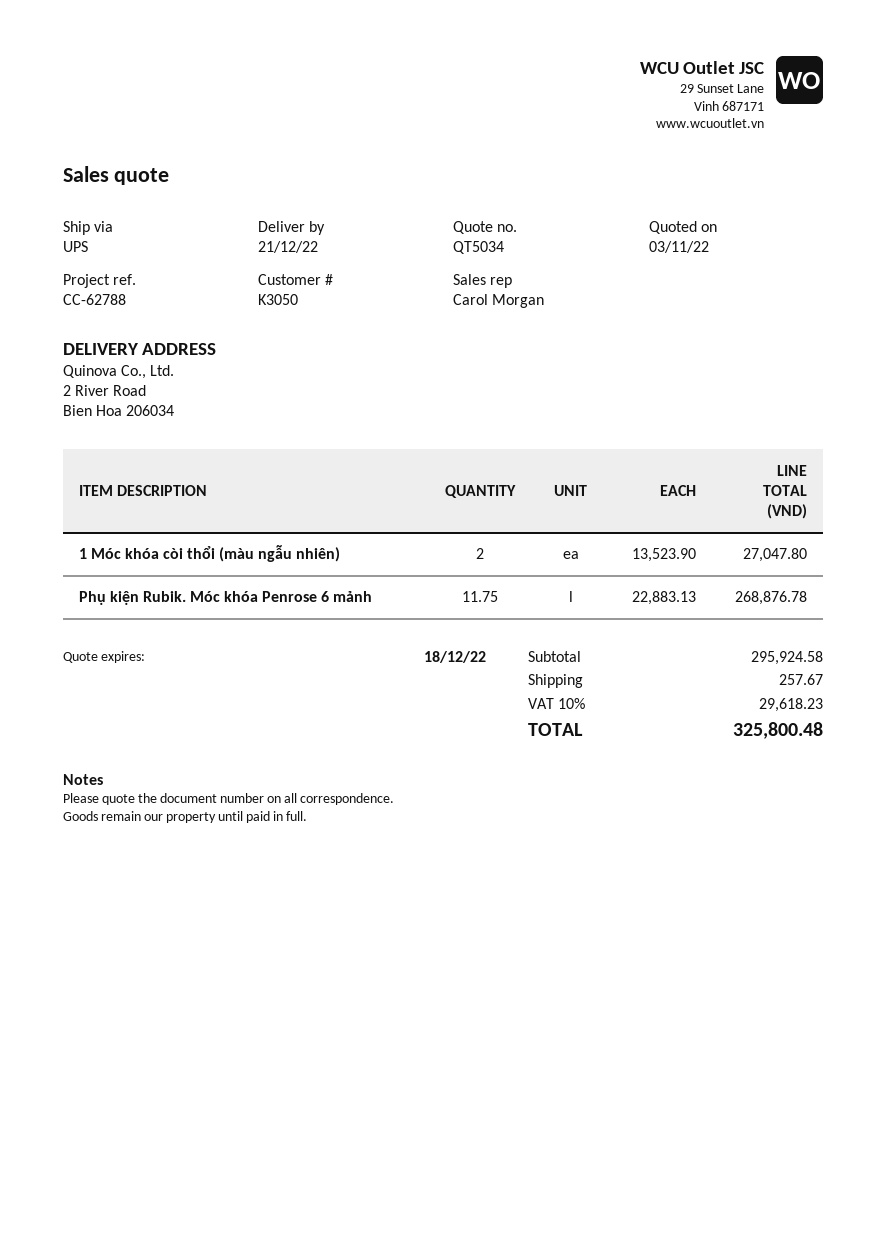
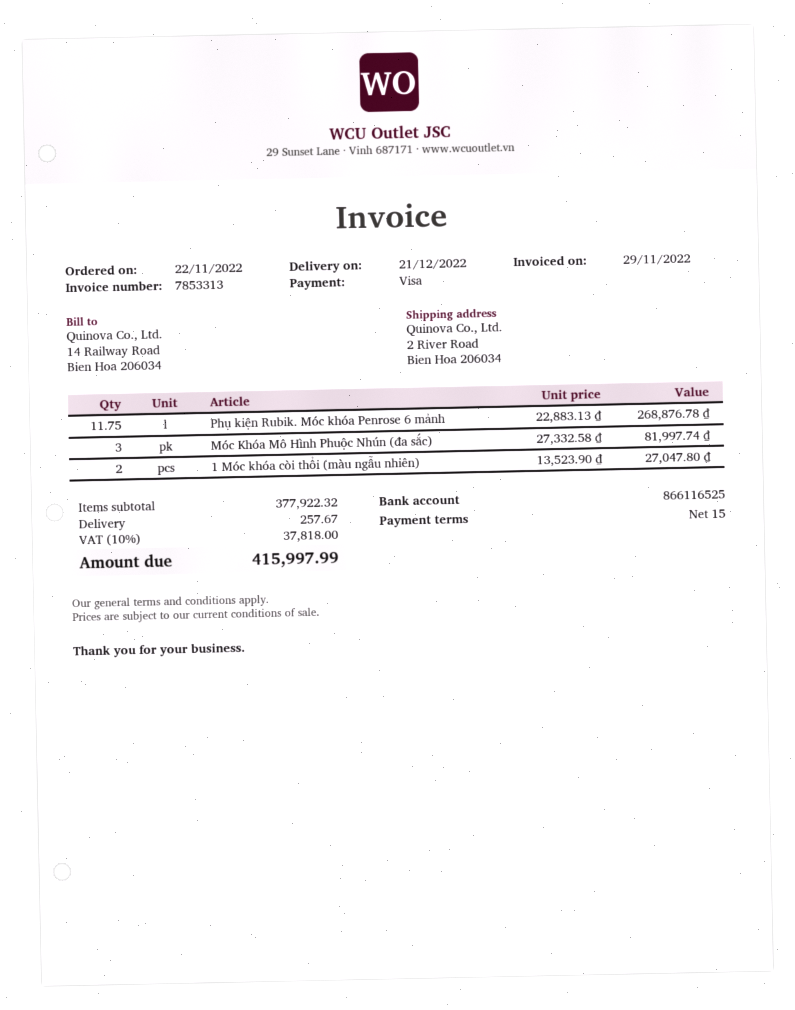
Móc Khóa Mô Hình Phuộc Nhún (đa sắc): none -> 3 x 27332.58 = 81997.74
subtotal: 295924.58 -> 377922.32
tax: 10% = 29618.23 -> 10% = 37818.00
total: 325800.48 -> 415997.99

